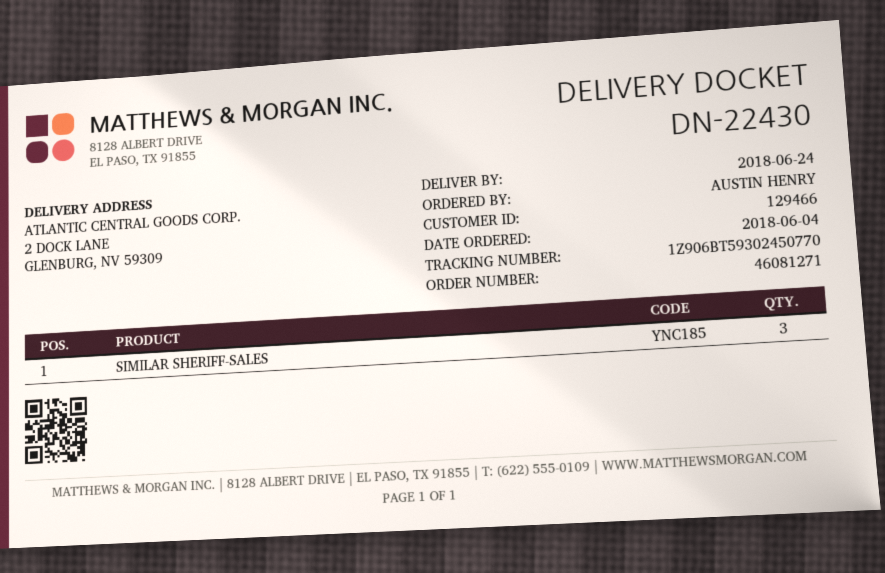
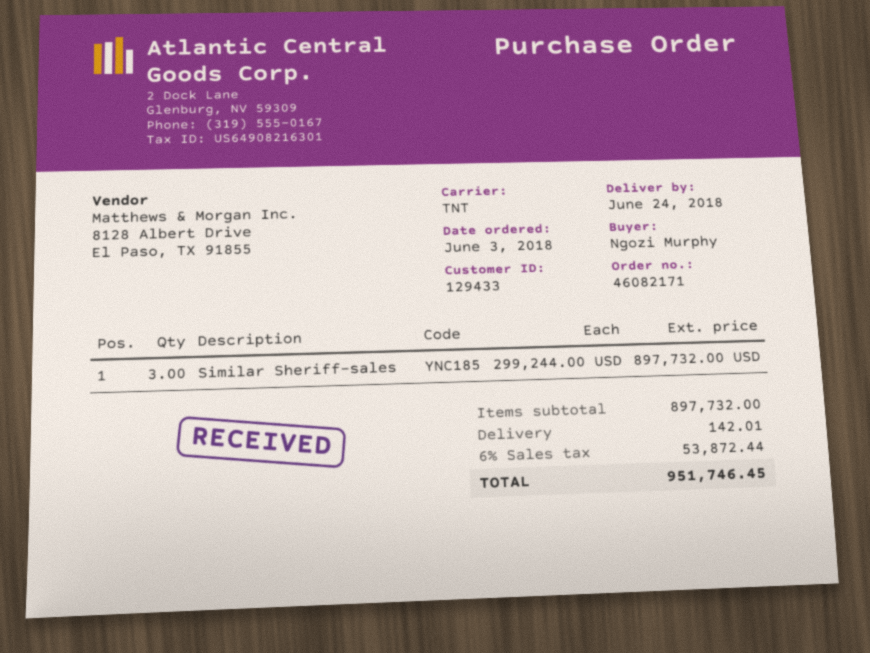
order number: 46081271 -> 46082171
order date: 2018-06-04 -> 2018-06-03
customer number: 129466 -> 129433
ordered by: AUSTIN HENRY -> Ngozi Murphy

